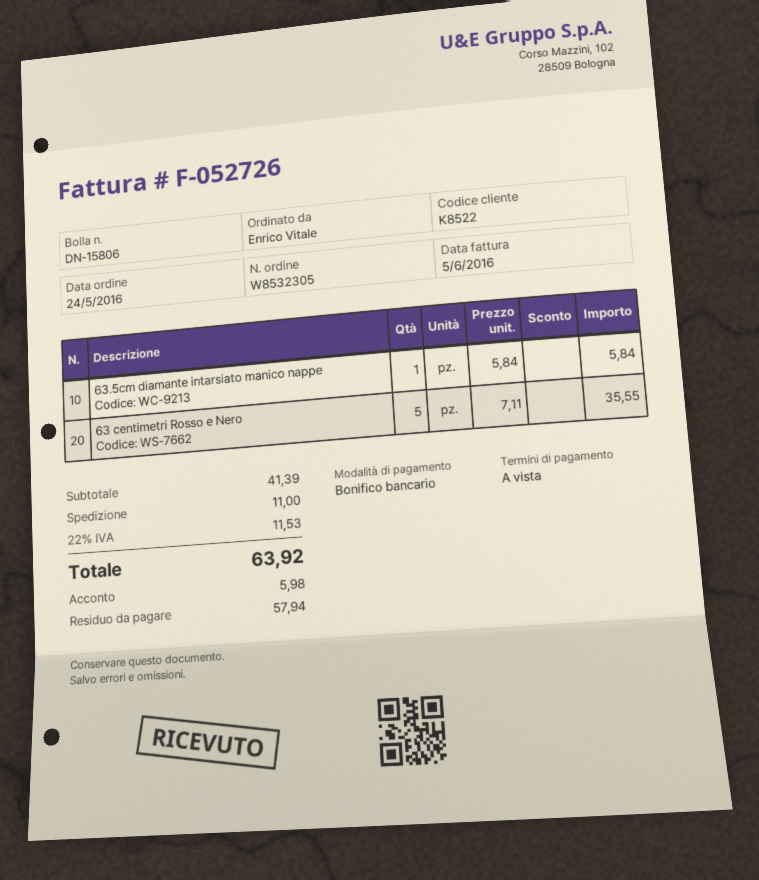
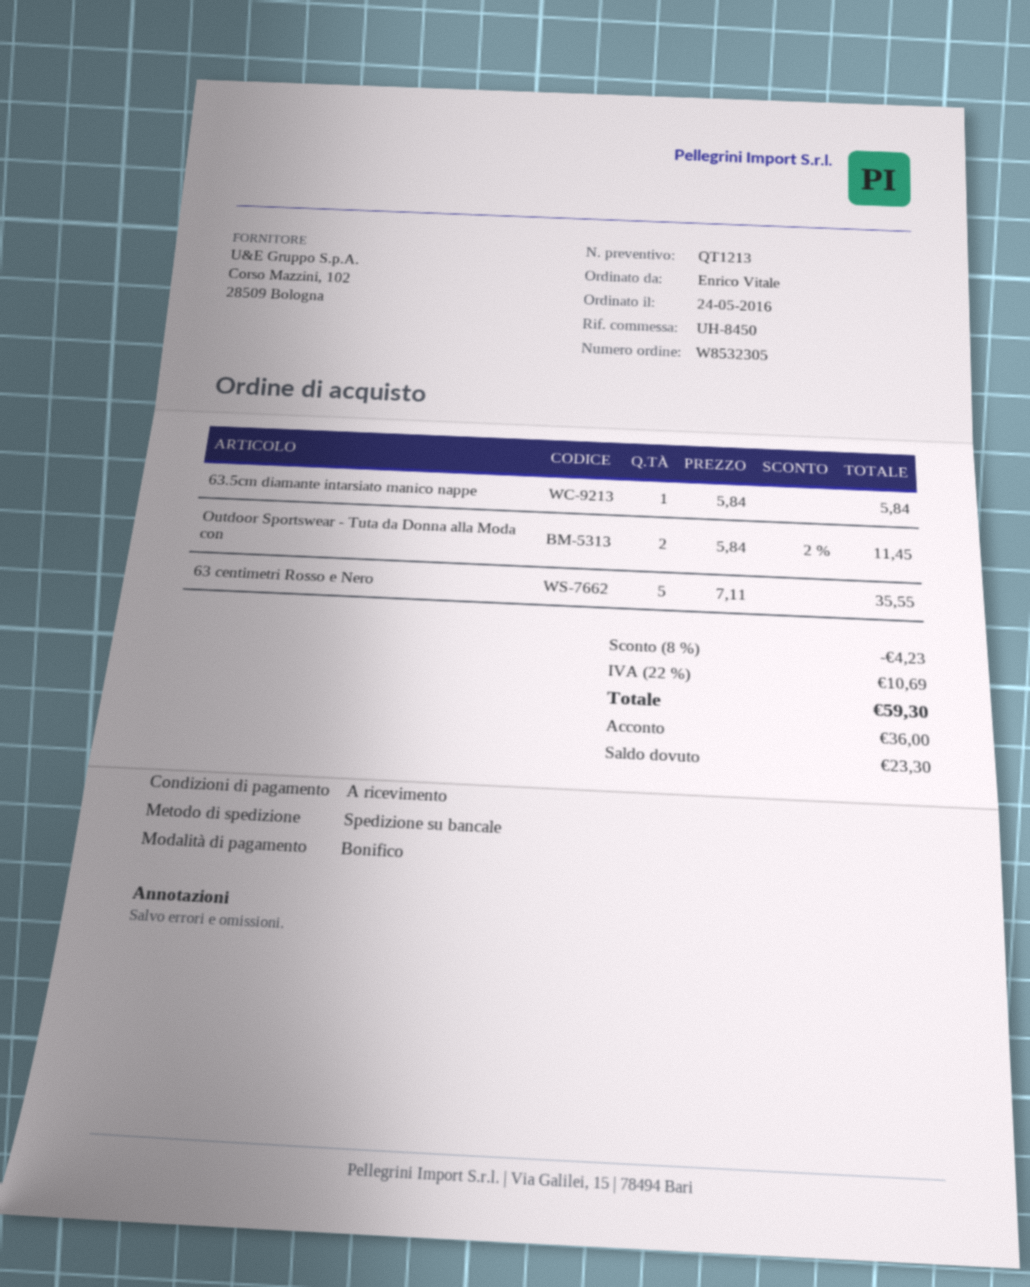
Outdoor Sportswear - Tuta da Donna alla Moda con: none -> 2 x 5.84 - 2% = 11.45
discount: none -> 8% = 4.23
shipping: 11.00 -> none
tax: 22% = 11.53 -> 22% = 10.69
total: 63.92 -> 59.30
deposit: 5.98 -> 36.00
balance: 57.94 -> 23.30

